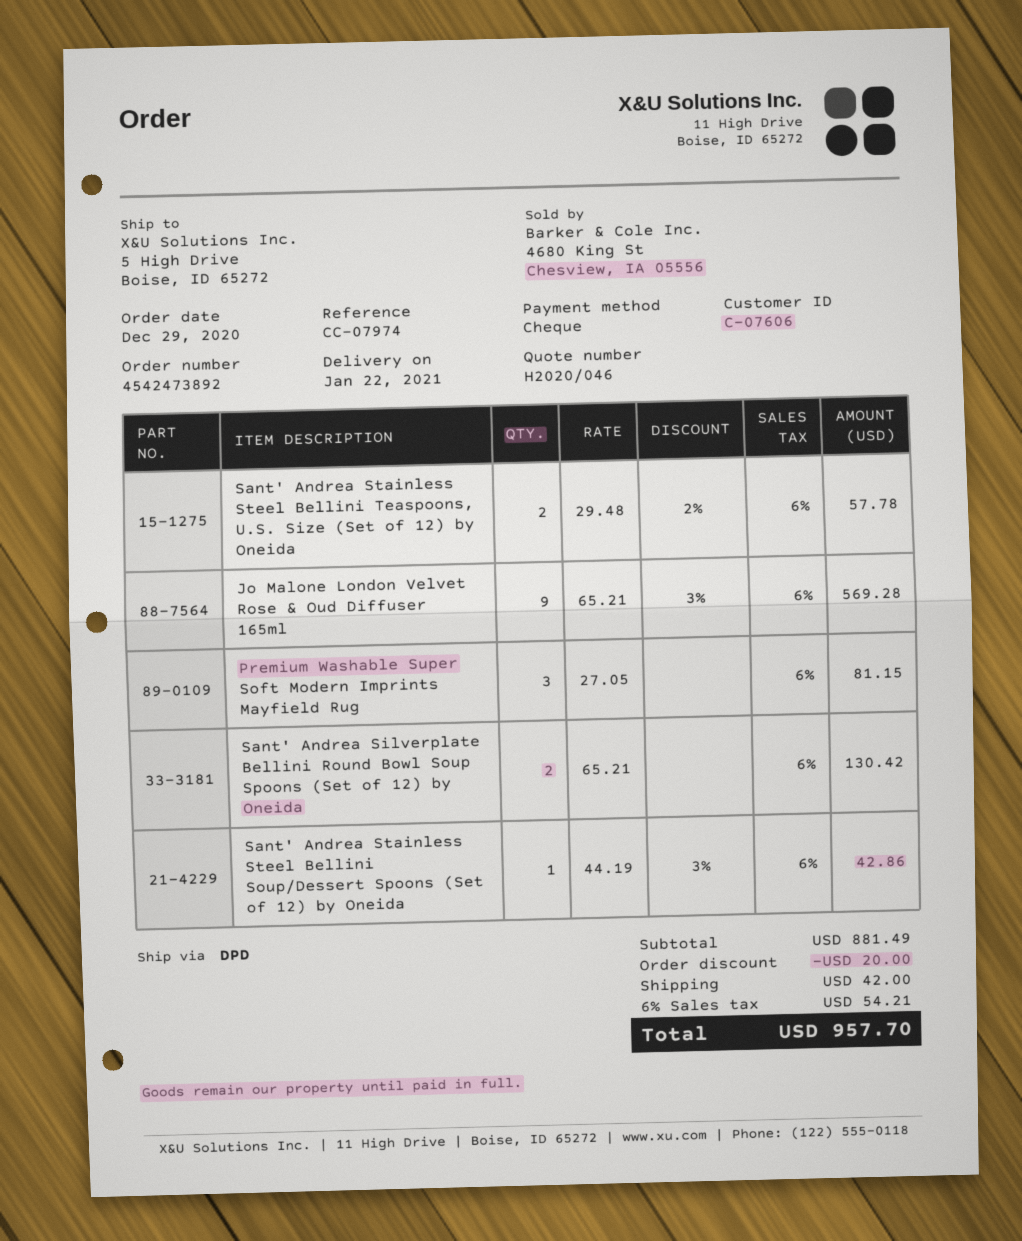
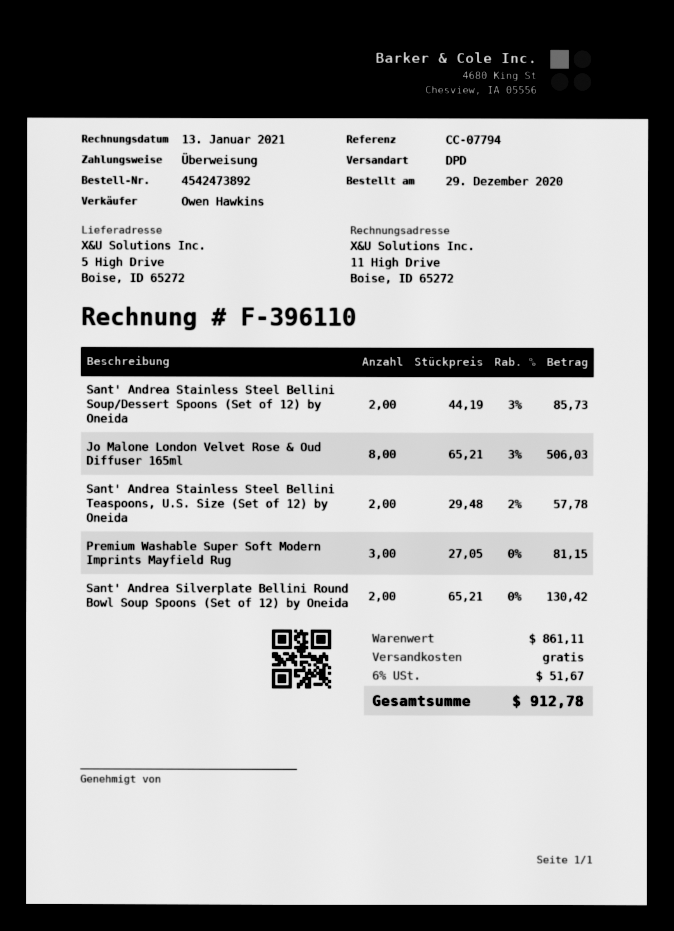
reference: CC-07974 -> CC-07794
payment method: cheque -> bank transfer
Jo Malone London Velvet Rose & Oud Diffuser 165ml: 9 x 65.21 - 3% = 569.28 -> 8 x 65.21 - 3% = 506.03
Sant' Andrea Stainless Steel Bellini Soup/Dessert Spoons (Set of 12) by Oneida: 1 x 44.19 - 3% = 42.86 -> 2 x 44.19 - 3% = 85.73
subtotal: 881.49 -> 861.11
discount: 20.00 -> none
shipping: 42.00 -> 0.00
tax: 6% = 54.21 -> 6% = 51.67
total: 957.70 -> 912.78

